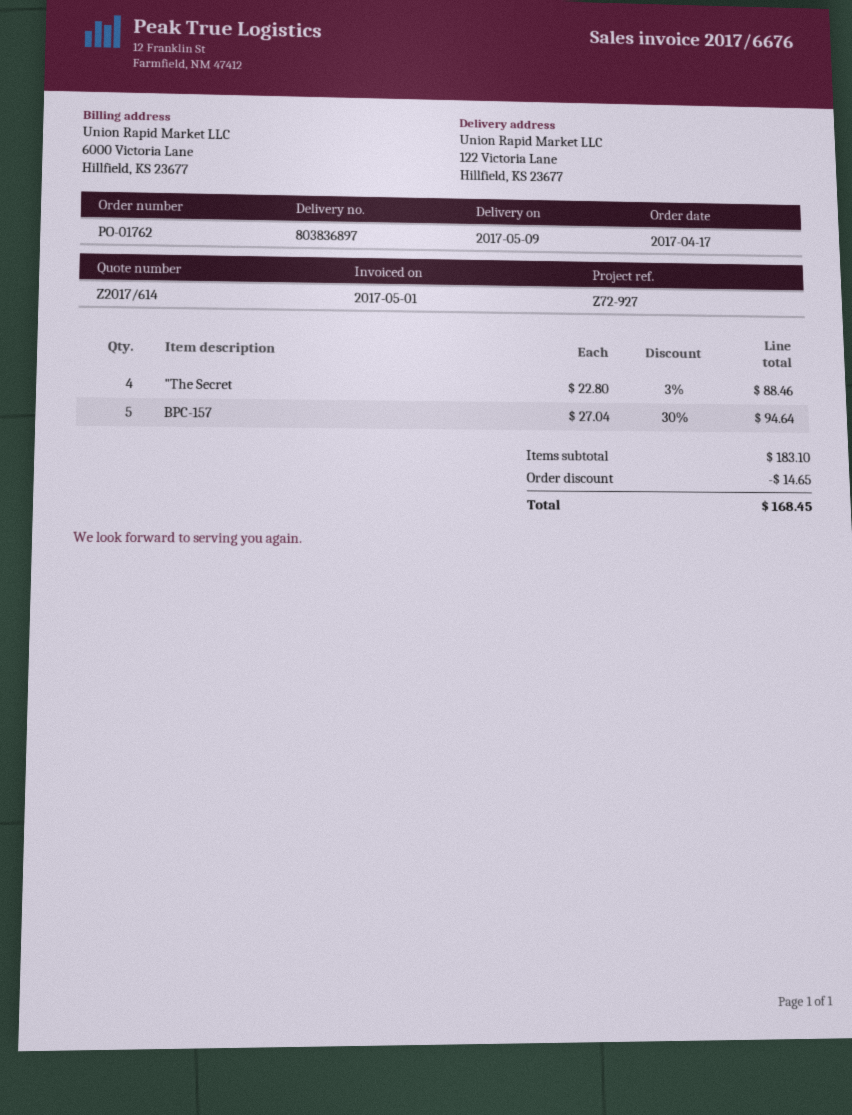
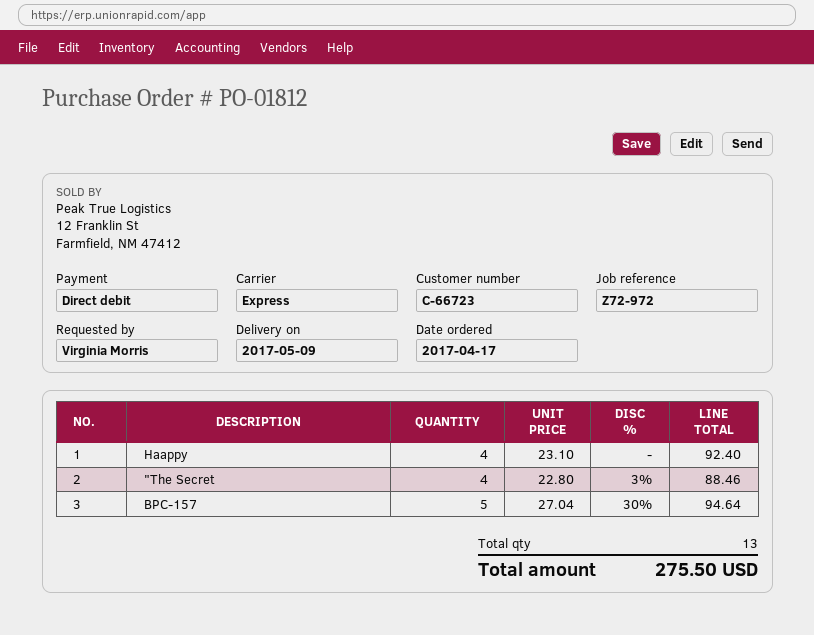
order number: PO-01762 -> PO-01812
reference: Z72-927 -> Z72-972
Haappy: none -> 4 x 23.10 = 92.40
discount: 14.65 -> none
total: 168.45 -> 275.50

